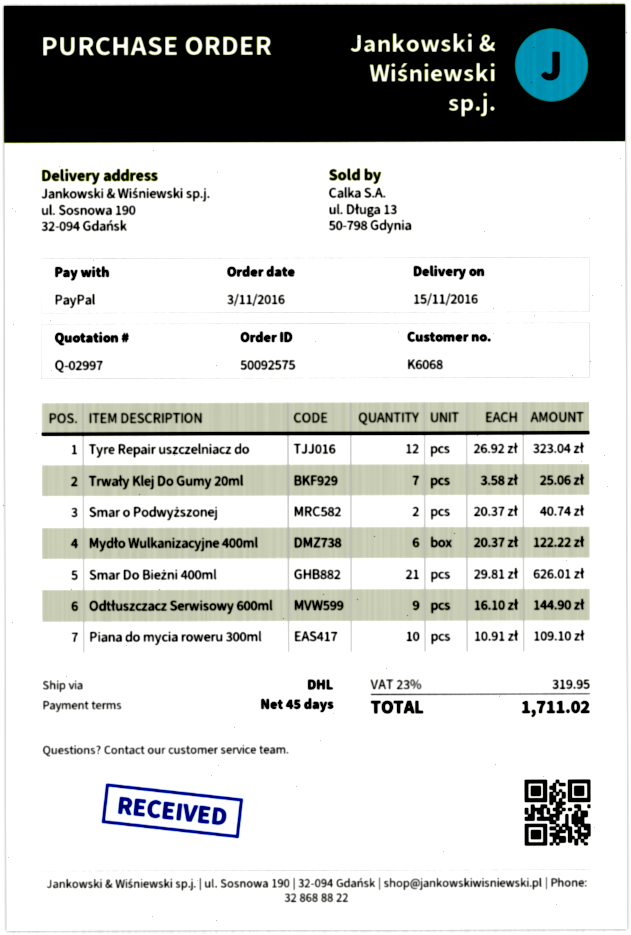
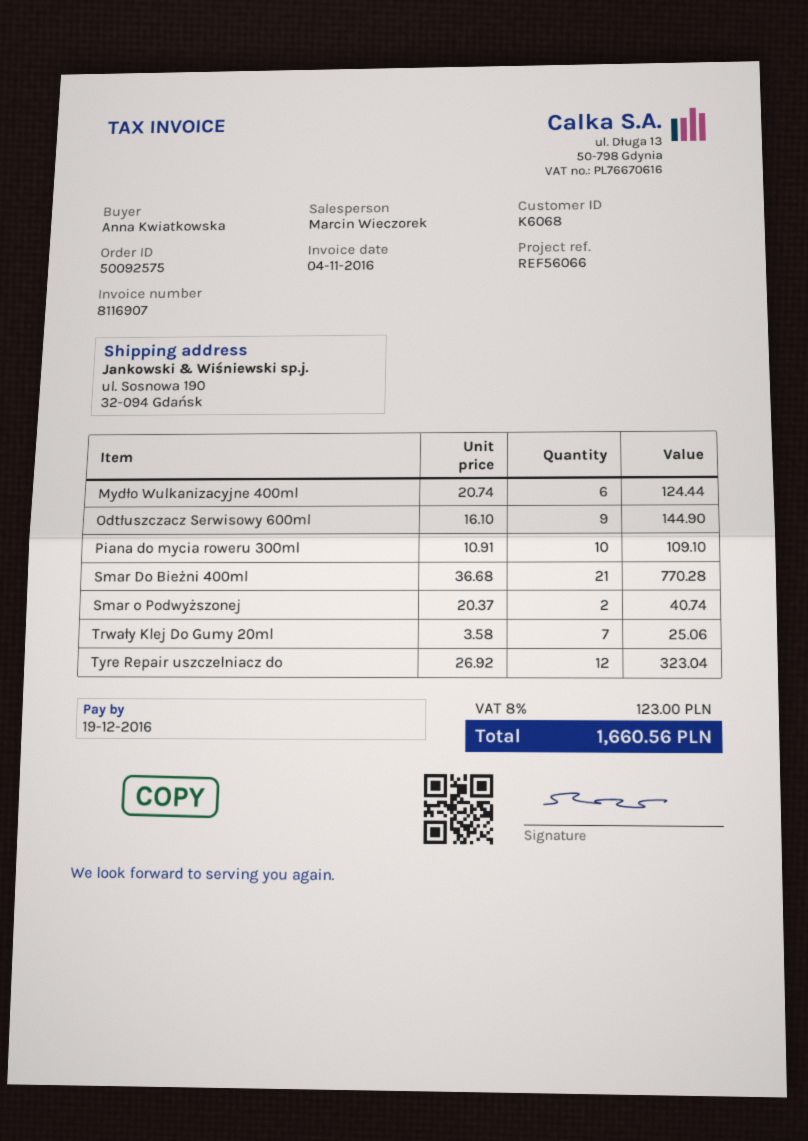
Mydło Wulkanizacyjne 400ml: 6 x 20.37 = 122.22 -> 6 x 20.74 = 124.44
Smar Do Bieżni 400ml: 21 x 29.81 = 626.01 -> 21 x 36.68 = 770.28
tax: 23% = 319.95 -> 8% = 123.00
total: 1711.02 -> 1660.56

